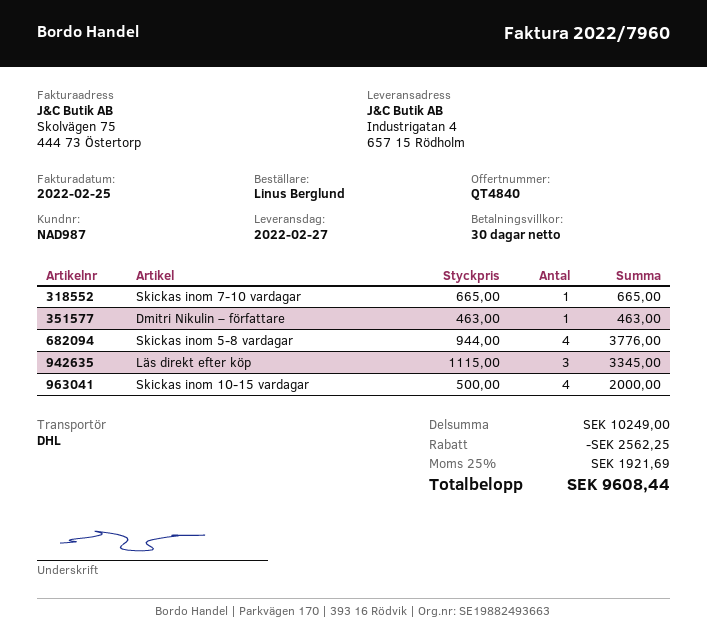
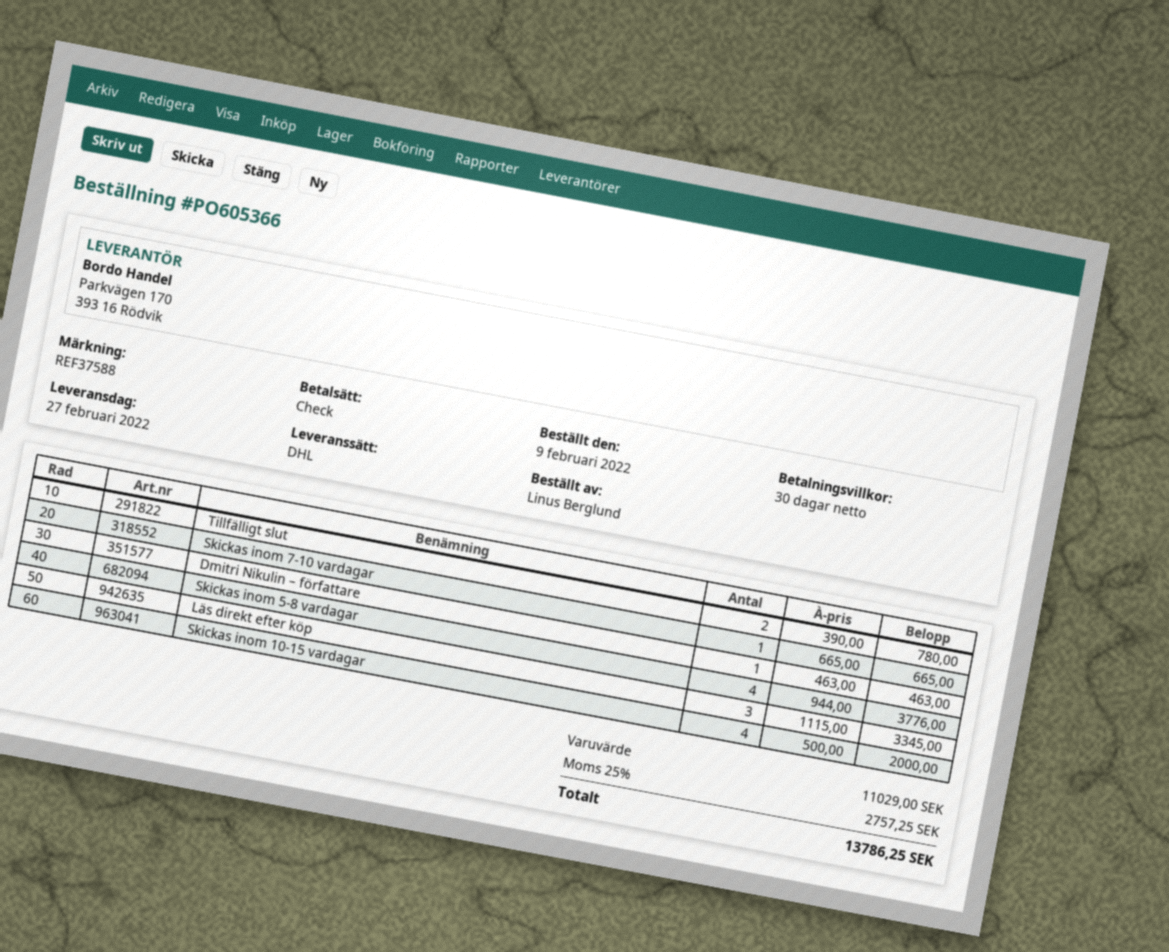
Tillfälligt slut: none -> 2 x 390.00 = 780.00
subtotal: 10249.00 -> 11029.00
discount: 2562.25 -> none
tax: 25% = 1921.69 -> 25% = 2757.25
total: 9608.44 -> 13786.25

